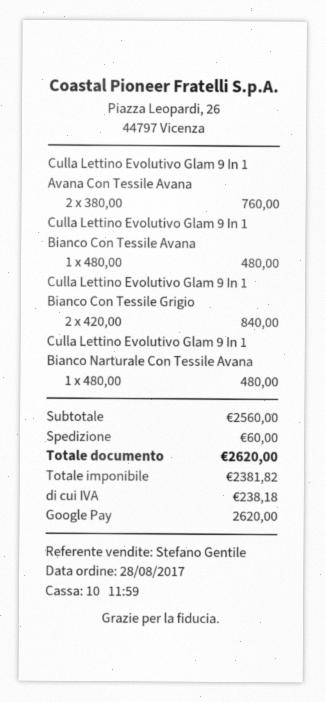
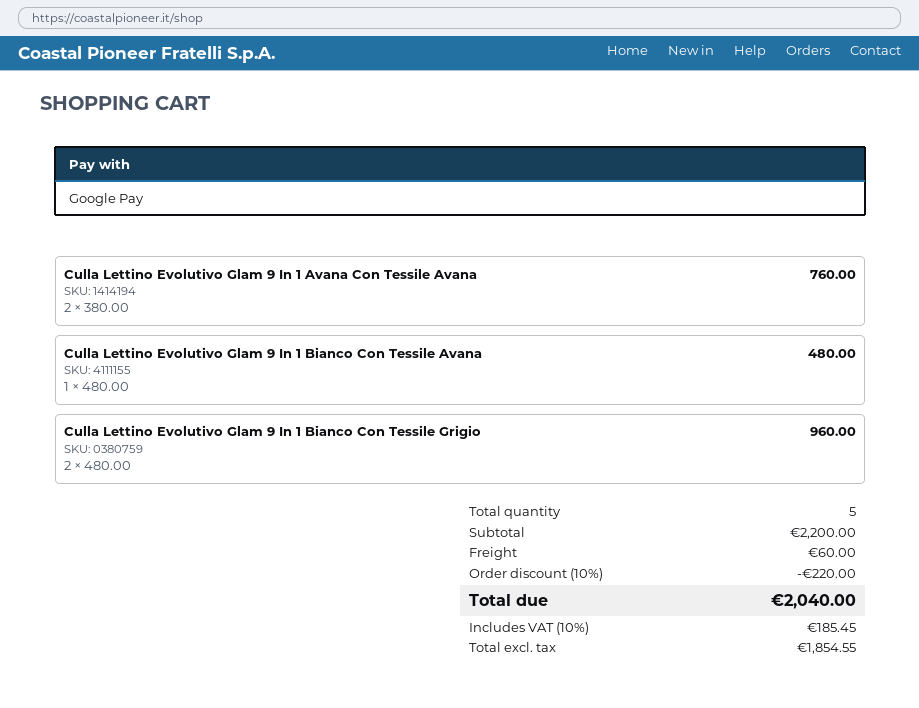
Culla Lettino Evolutivo Glam 9 In 1 Bianco Con Tessile Grigio: 2 x 420.00 = 840.00 -> 2 x 480.00 = 960.00
Culla Lettino Evolutivo Glam 9 In 1 Bianco Narturale Con Tessile Avana: 1 x 480.00 = 480.00 -> none
subtotal: 2560.00 -> 2200.00
discount: none -> 10% = 220.00
net: 2381.82 -> 1854.55
tax: 238.18 -> 185.45
total: 2620.00 -> 2040.00

